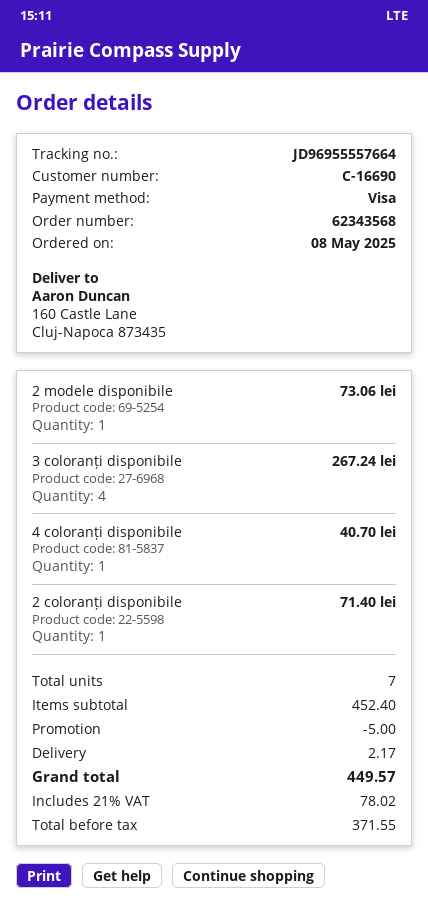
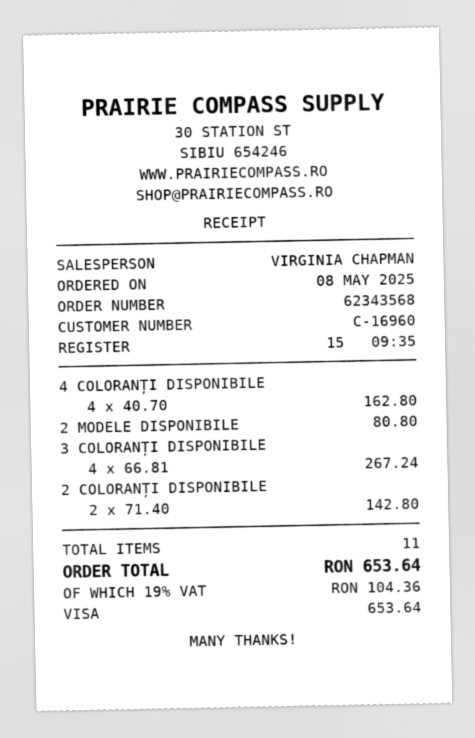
customer number: C-16690 -> C-16960
2 modele disponibile: 1 for 73.06 -> 1 for 80.80
4 coloranți disponibile: 1 for 40.70 -> 4 for 162.80
2 coloranți disponibile: 1 for 71.40 -> 2 for 142.80
total quantity: 7 -> 11
discount: 5.00 -> none
shipping: 2.17 -> none
tax: 21% = 78.02 -> 19% = 104.36
total: 449.57 -> 653.64

